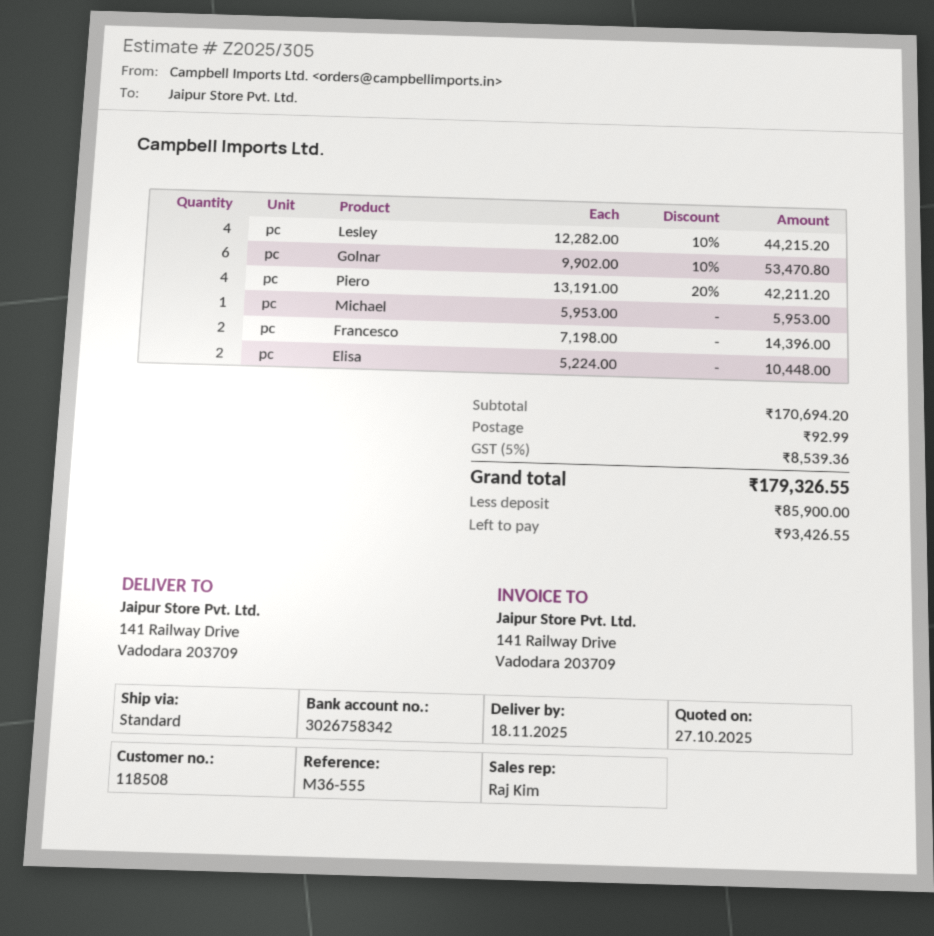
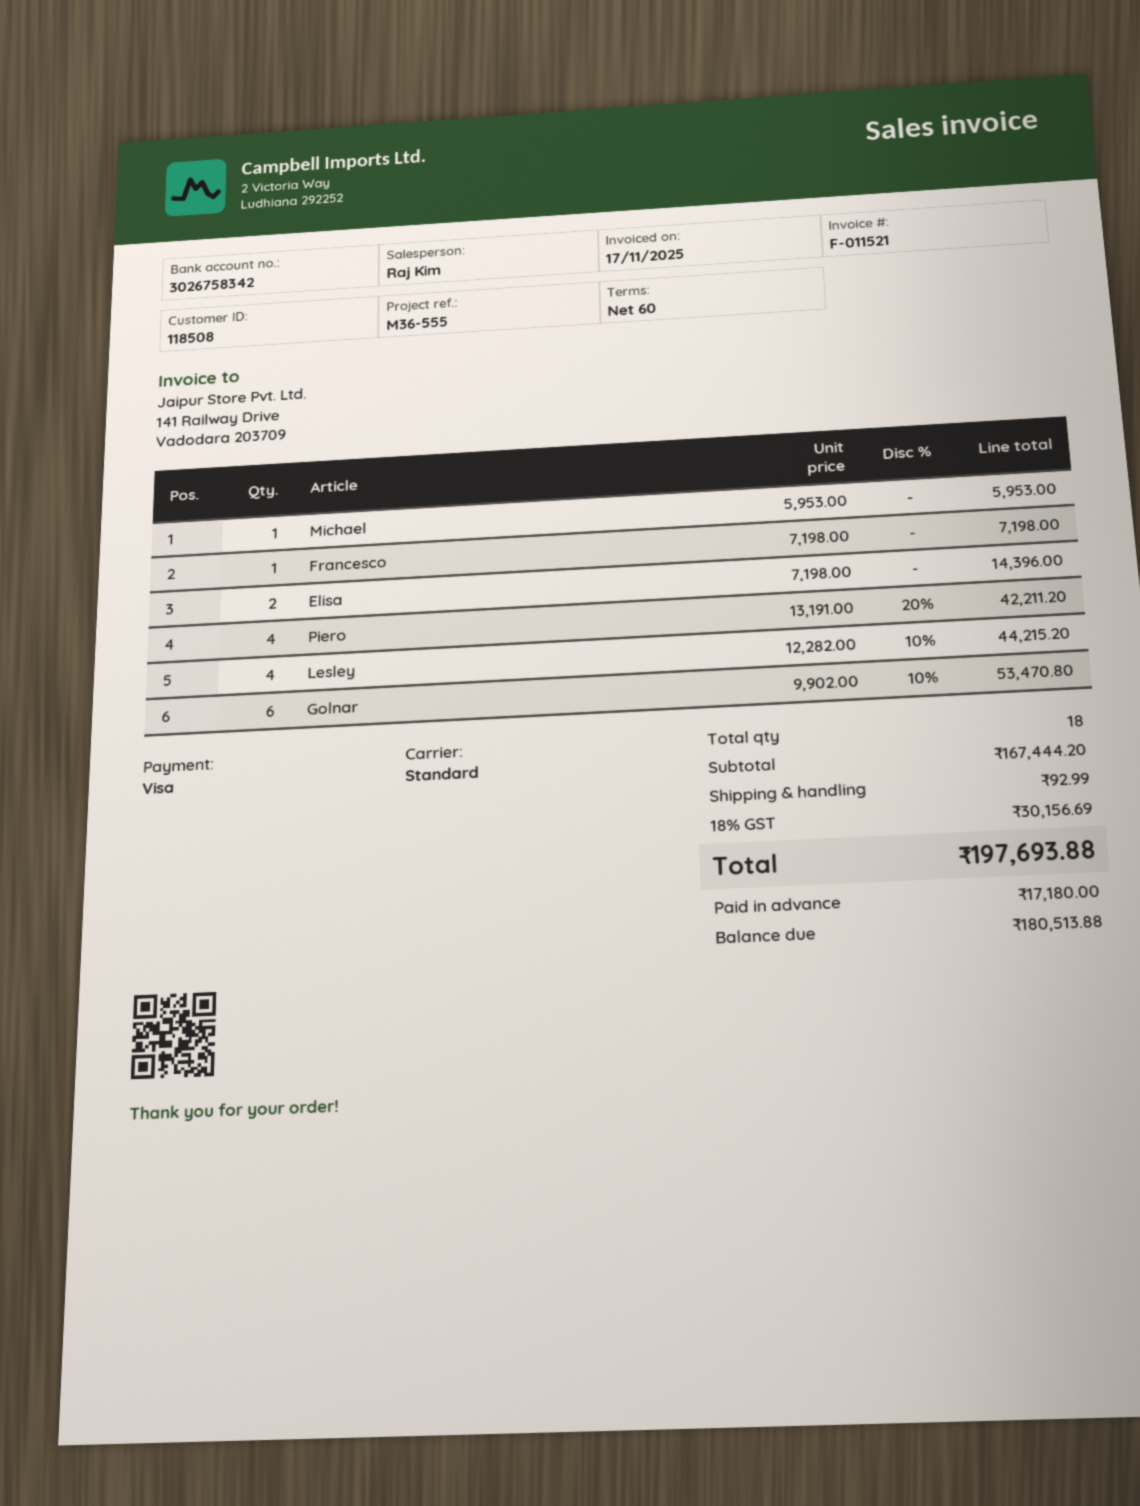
Francesco: 2 x 7198.00 = 14396.00 -> 1 x 7198.00 = 7198.00
Elisa: 2 x 5224.00 = 10448.00 -> 2 x 7198.00 = 14396.00
subtotal: 170694.20 -> 167444.20
tax: 5% = 8539.36 -> 18% = 30156.69
total: 179326.55 -> 197693.88
deposit: 85900.00 -> 17180.00
balance: 93426.55 -> 180513.88

